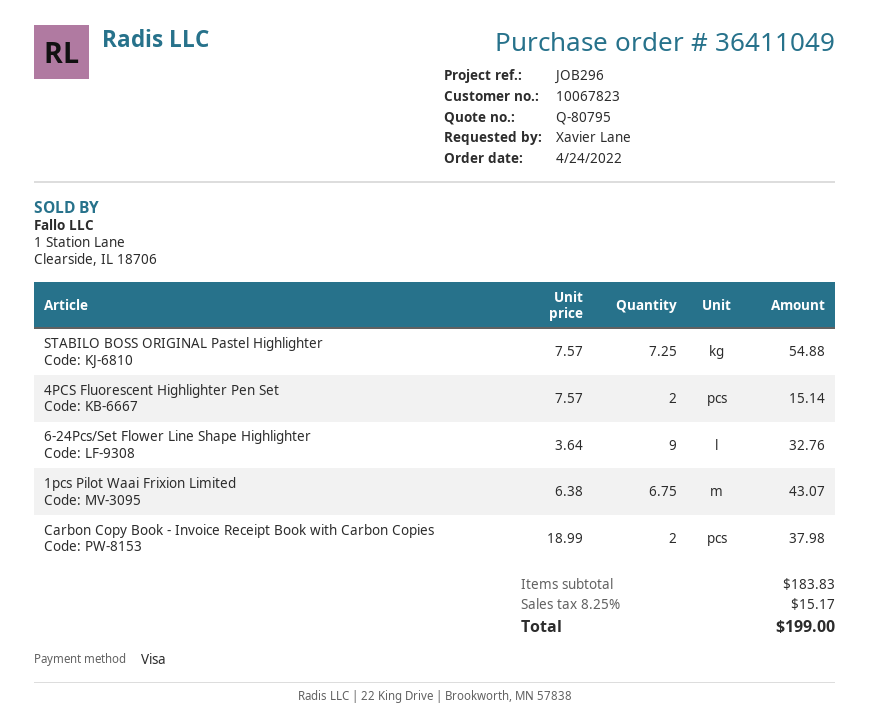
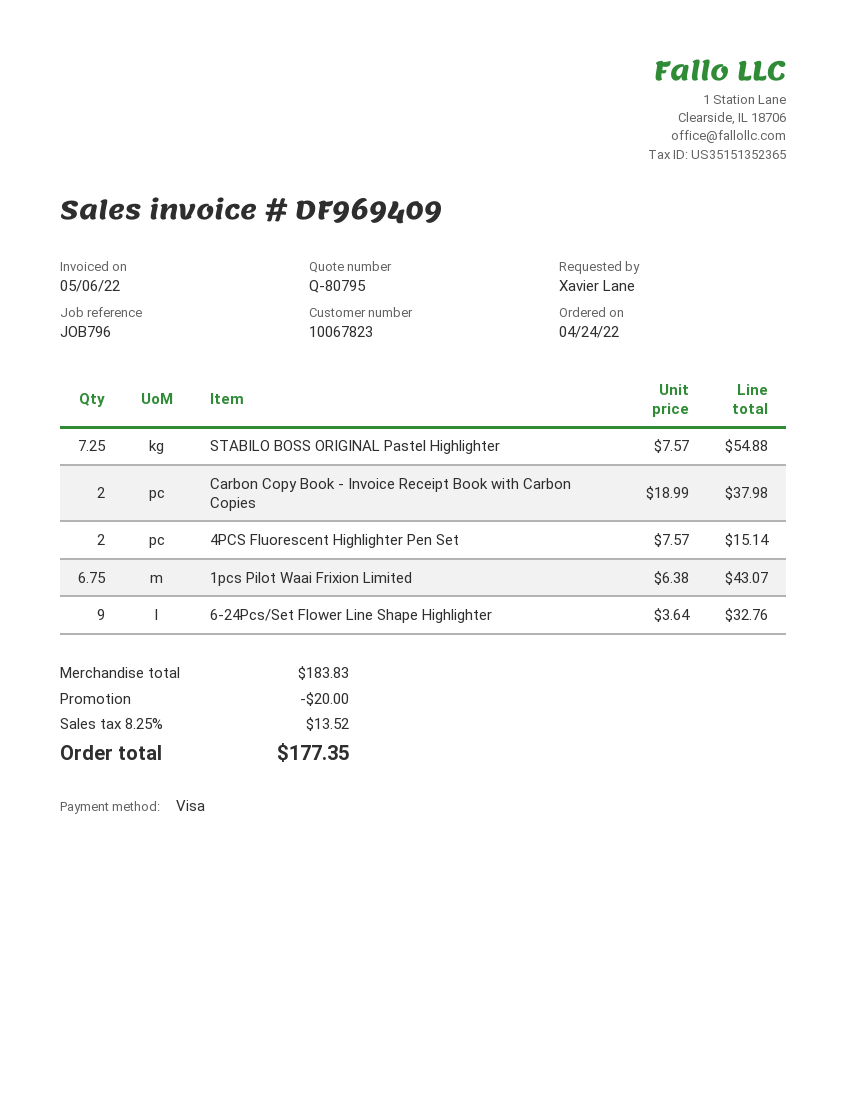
reference: JOB296 -> JOB796
discount: none -> 20.00
tax: 8.25% = 15.17 -> 8.25% = 13.52
total: 199.00 -> 177.35

